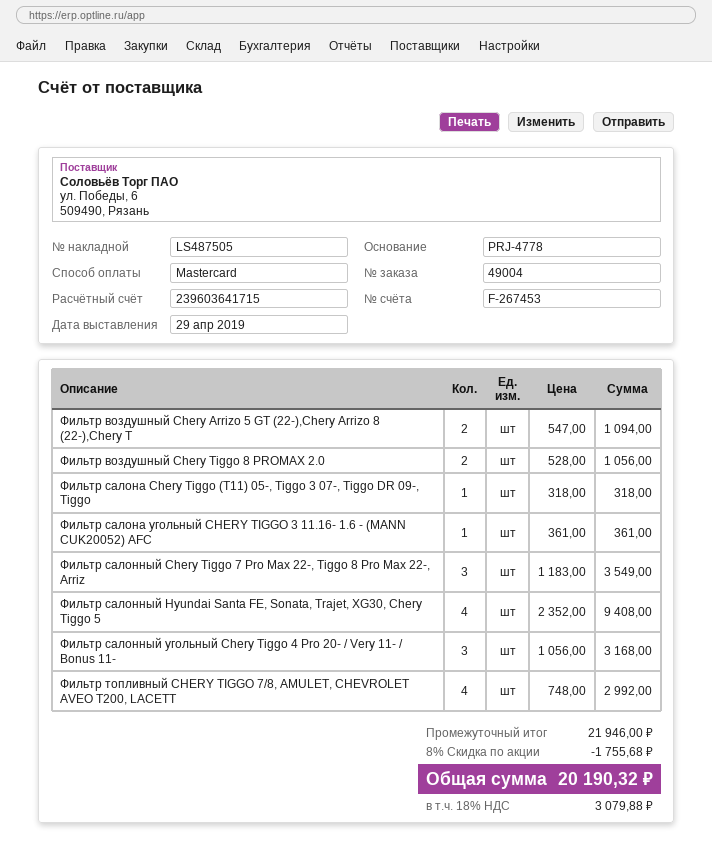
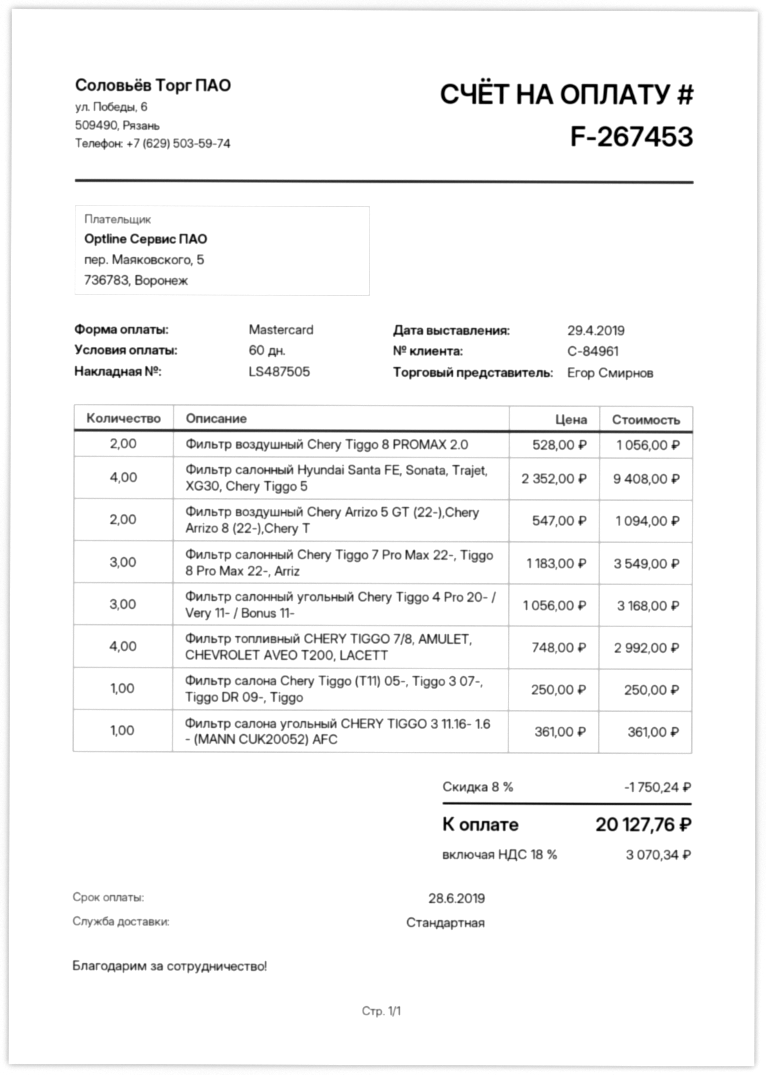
Фильтр салона Chery Tiggo (T11) 05-, Tiggo 3 07-, Tiggo DR 09-, Tiggo: 1 x 318.00 = 318.00 -> 1 x 250.00 = 250.00
discount: 8% = 1755.68 -> 8% = 1750.24
tax: 18% = 3079.88 -> 18% = 3070.34
total: 20190.32 -> 20127.76

